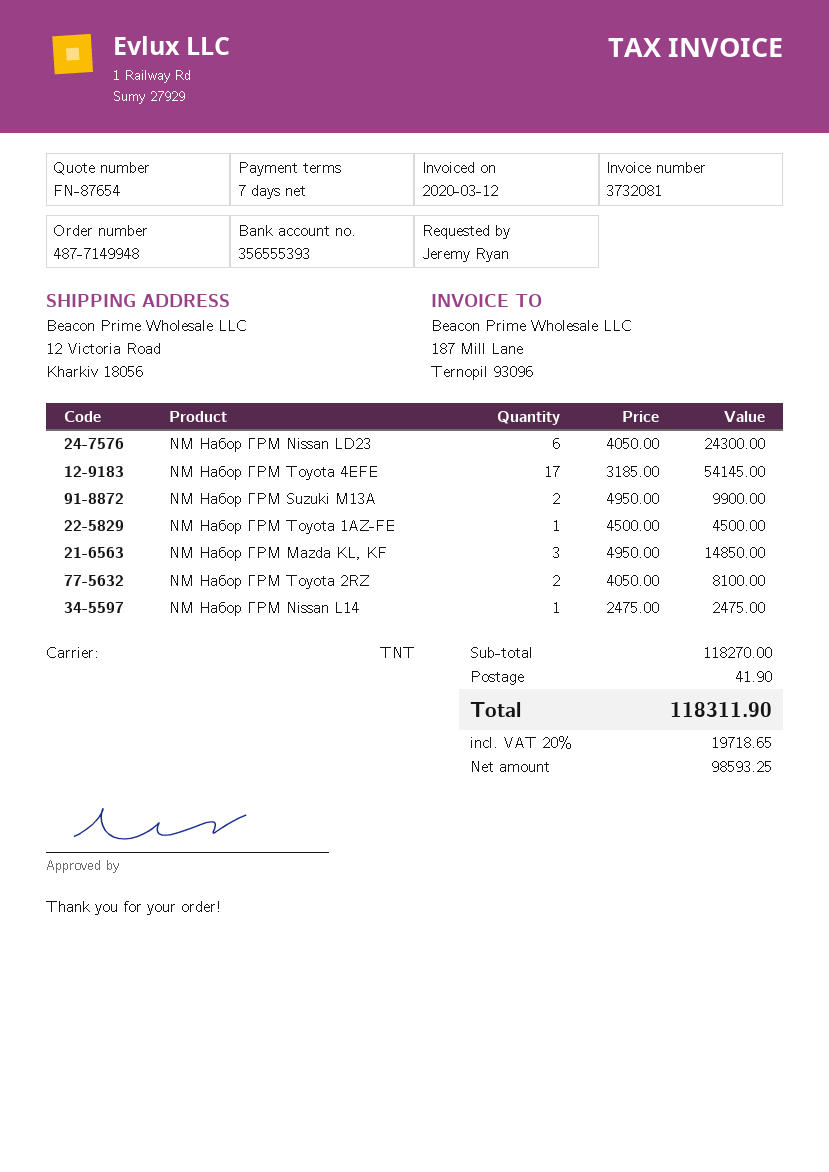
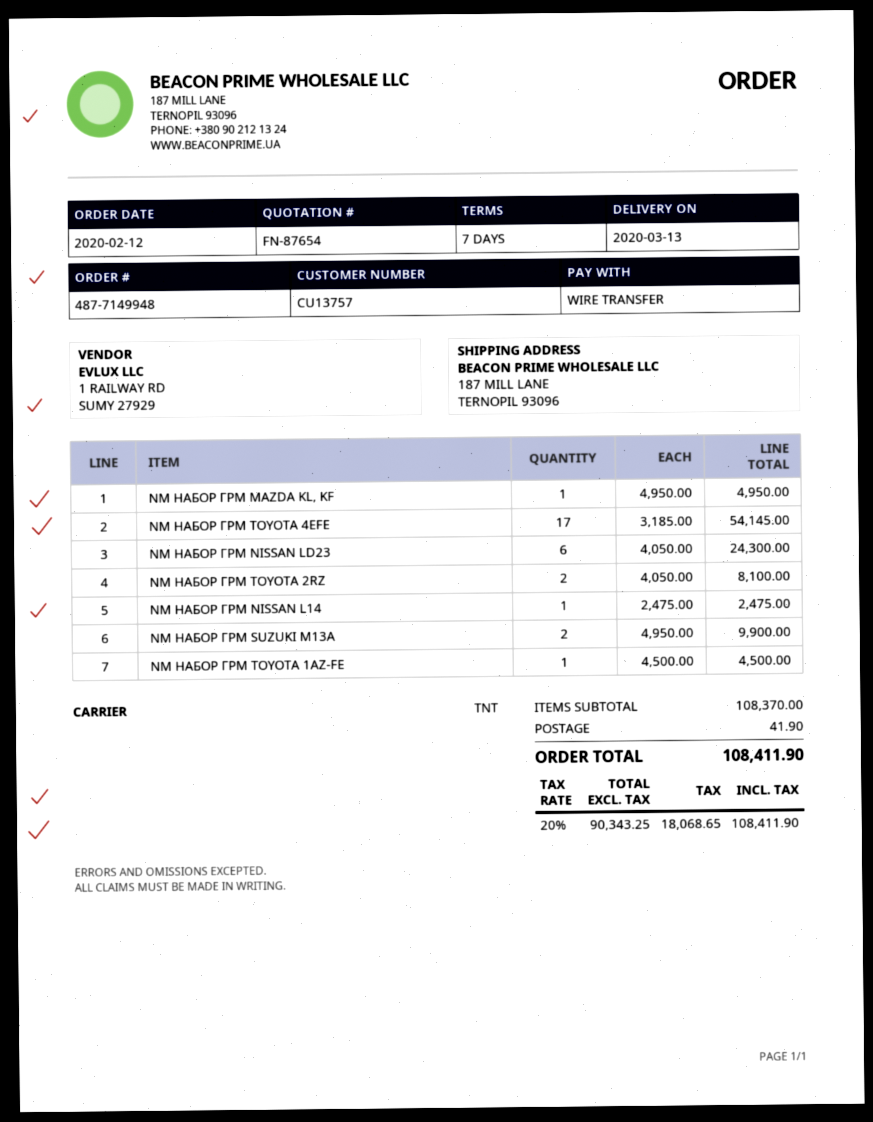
ship to: 12 Victoria Road, Kharkiv 18056 -> 187 MILL LANE, TERNOPIL 93096
NM Набор ГРМ Mazda KL, KF: 3 x 4950.00 = 14850.00 -> 1 x 4950.00 = 4950.00
subtotal: 118270.00 -> 108370.00
net: 98593.25 -> 90343.25
tax: 20% = 19718.65 -> 20% = 18068.65
total: 118311.90 -> 108411.90

